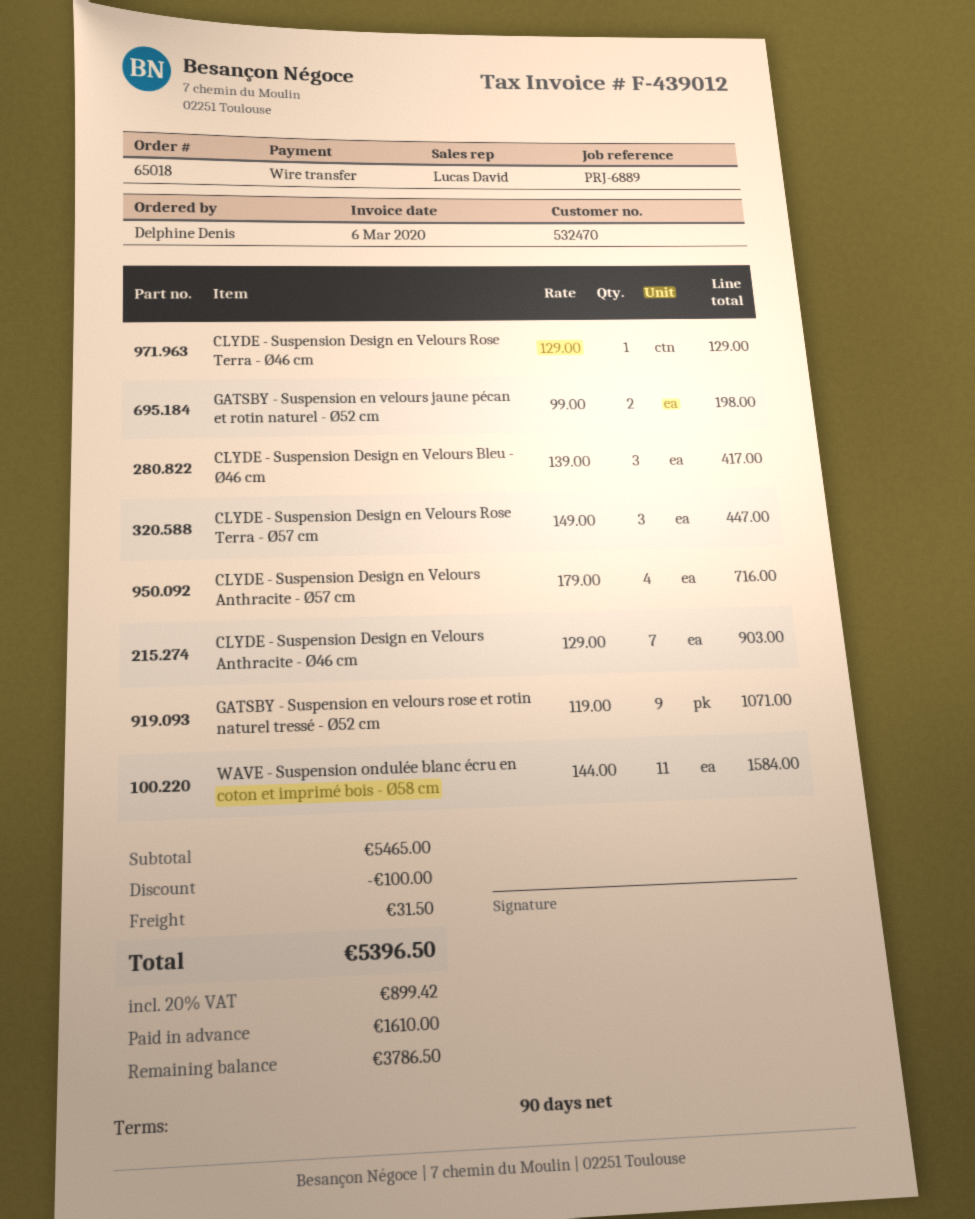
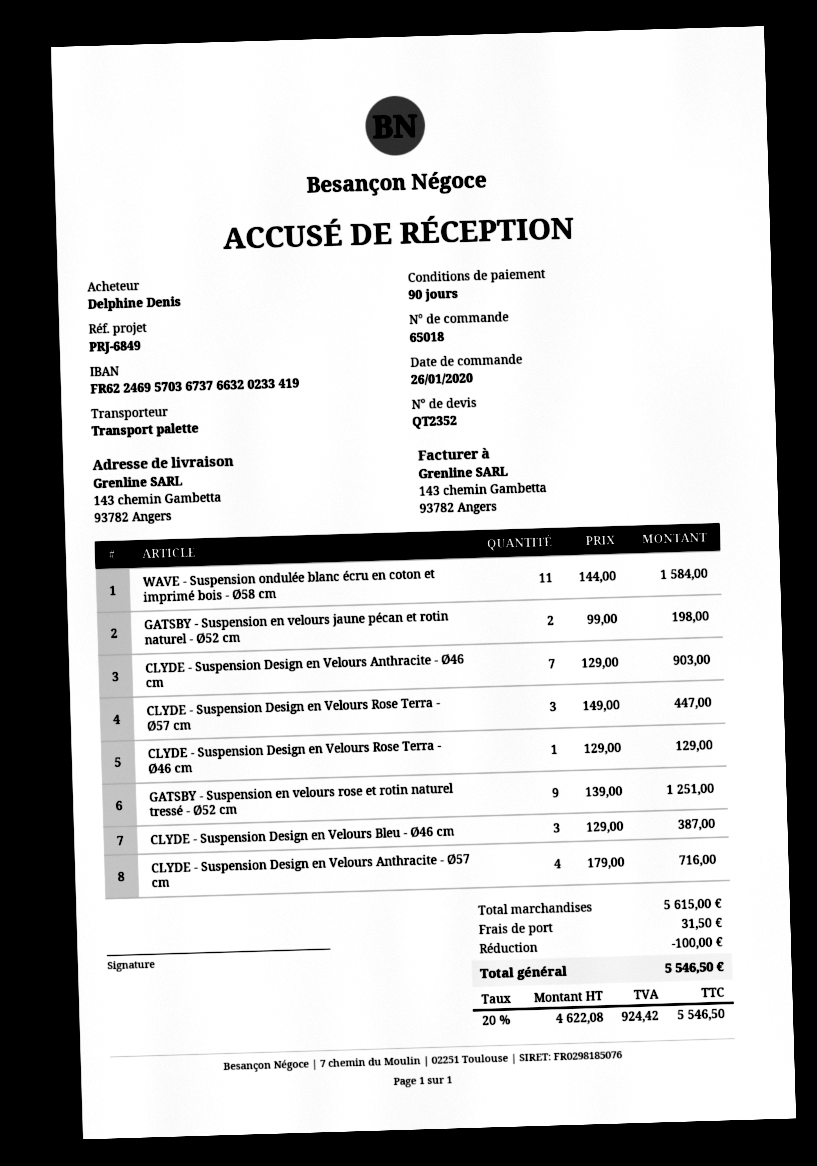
reference: PRJ-6889 -> PRJ-6849
CLYDE - Suspension Design en Velours Bleu - Ø46 cm: 3 x 139.00 = 417.00 -> 3 x 129.00 = 387.00
GATSBY - Suspension en velours rose et rotin naturel tressé - Ø52 cm: 9 x 119.00 = 1071.00 -> 9 x 139.00 = 1251.00
subtotal: 5465.00 -> 5615.00
tax: 20% = 899.42 -> 20% = 924.42
total: 5396.50 -> 5546.50

